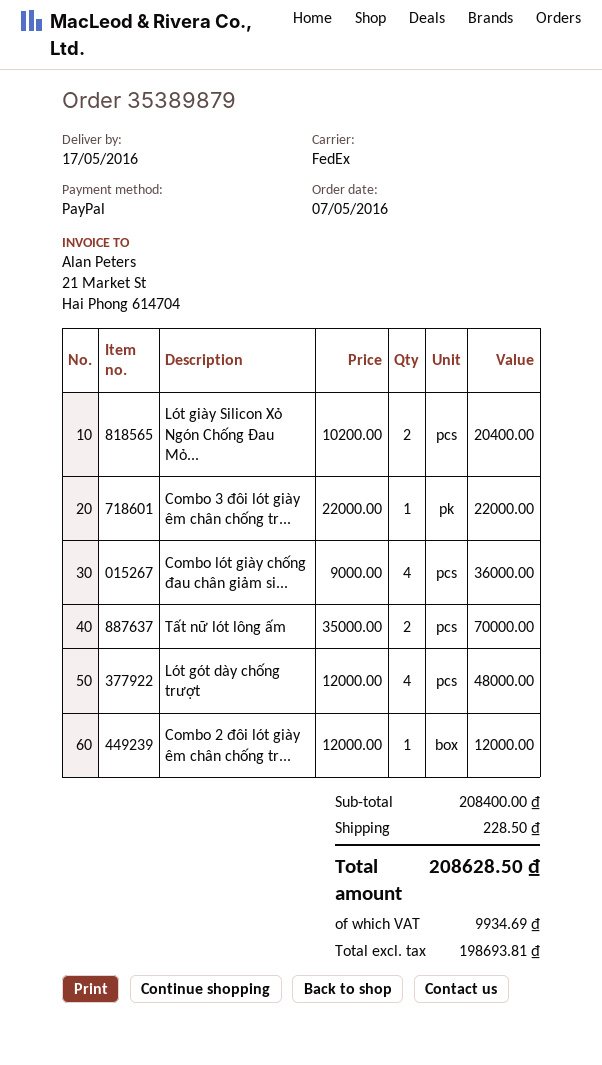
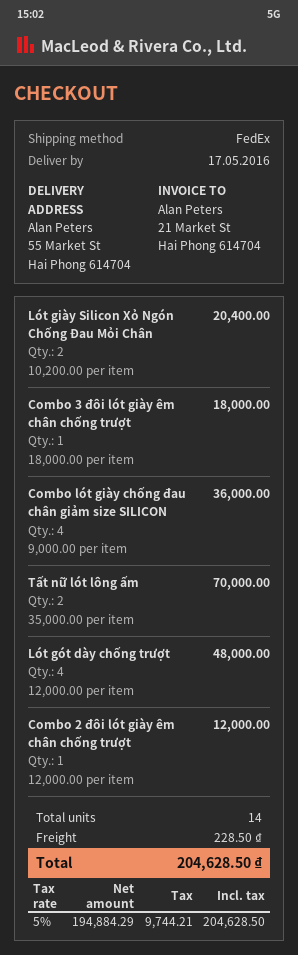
Combo 3 đôi lót giày êm chân chống tr...: 1 x 22000.00 = 22000.00 -> 1 x 18000.00 = 18000.00
net: 198693.81 -> 194884.29
tax: 9934.69 -> 9744.21
total: 208628.50 -> 204628.50

